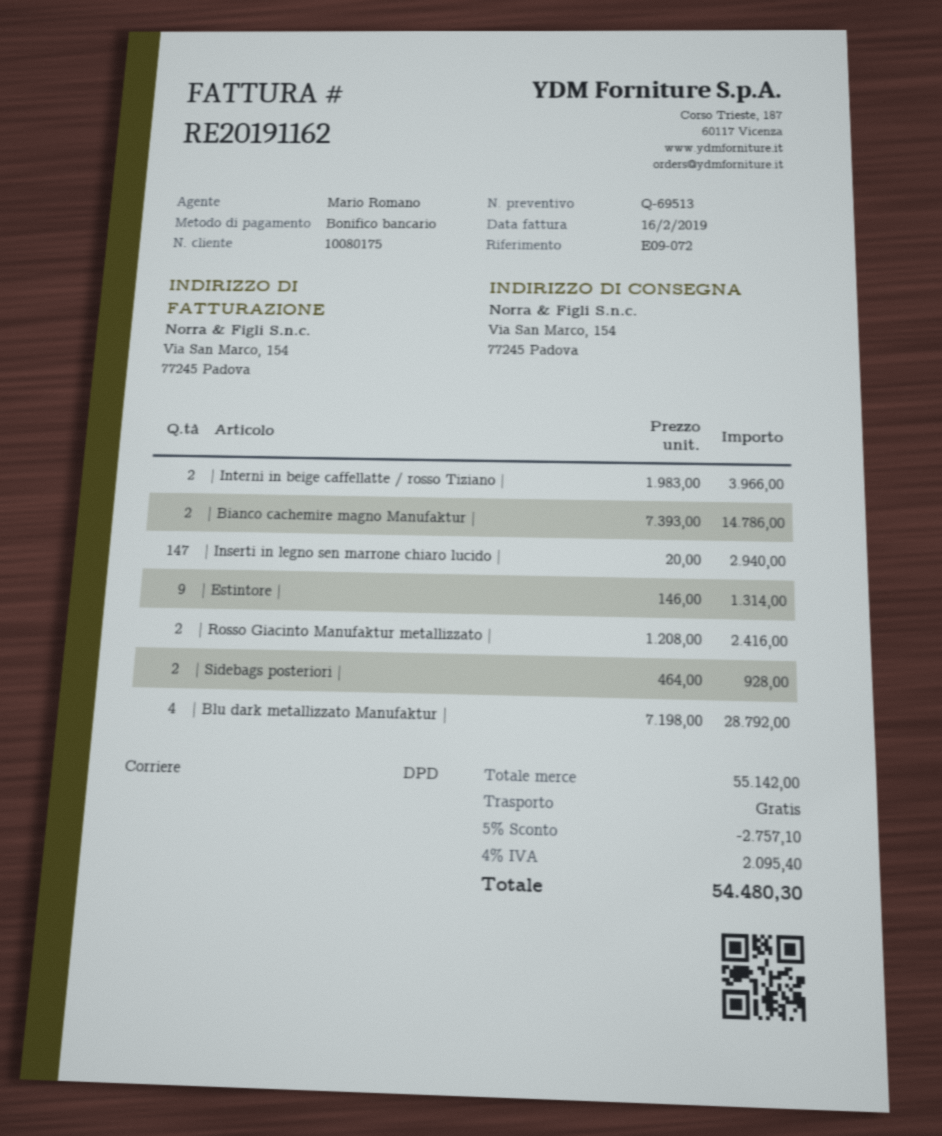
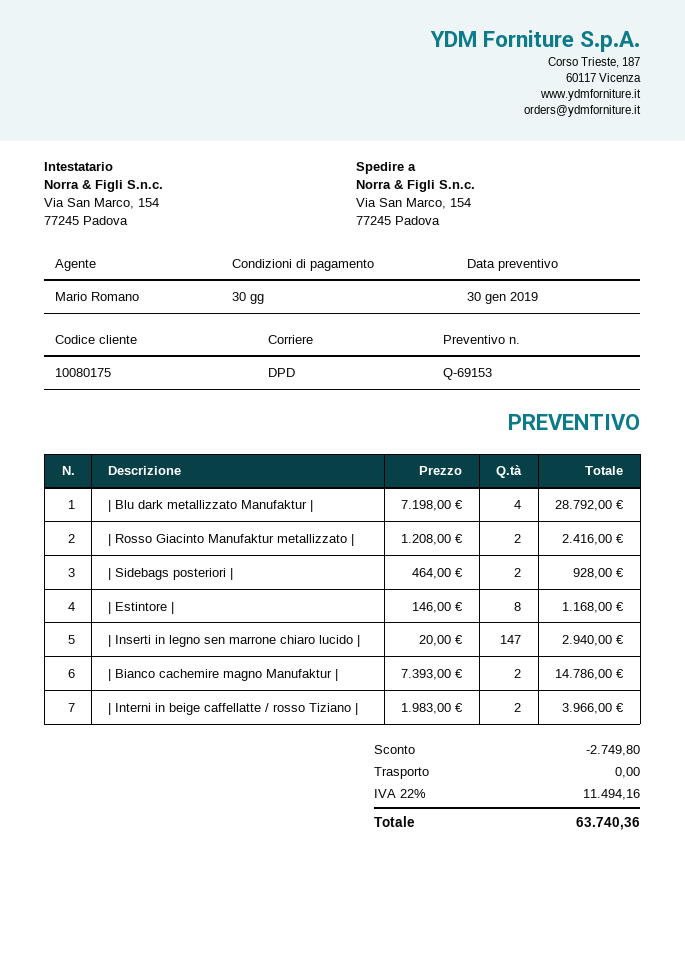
quote number: Q-69513 -> Q-69153
| Estintore |: 9 x 146.00 = 1314.00 -> 8 x 146.00 = 1168.00
discount: 2757.10 -> 2749.80
tax: 4% = 2095.40 -> 22% = 11494.16
total: 54480.30 -> 63740.36

